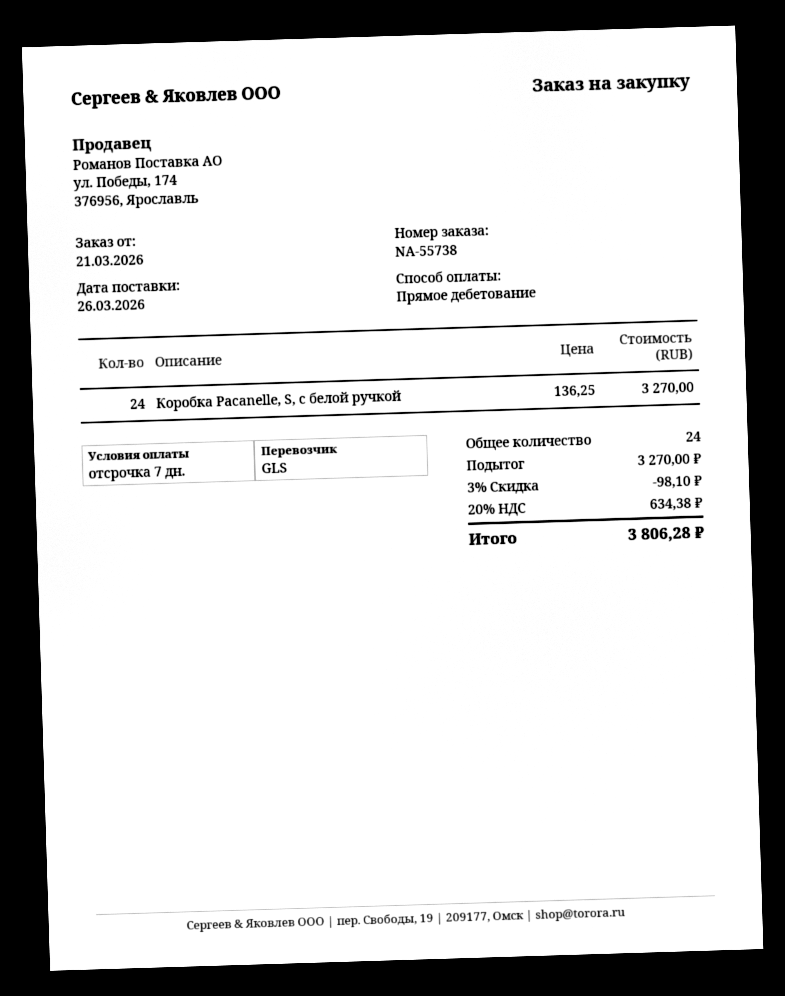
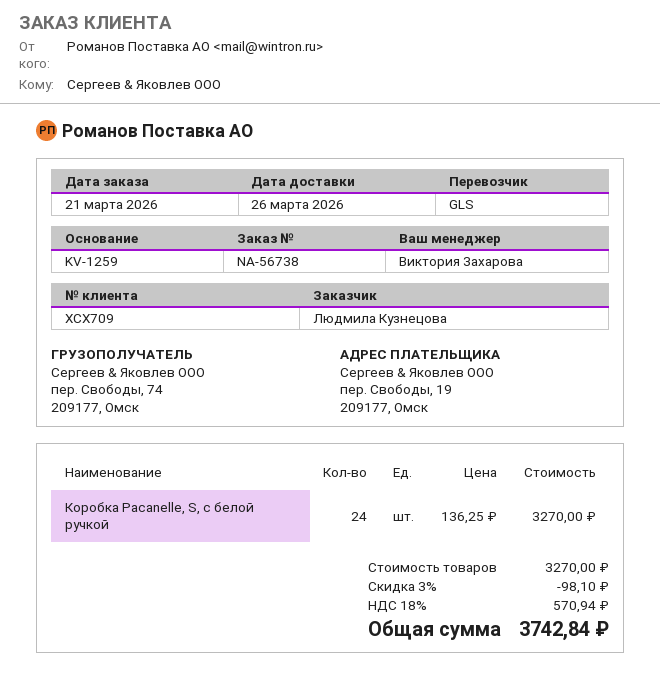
order number: NA-55738 -> NA-56738
tax: 20% = 634.38 -> 18% = 570.94
total: 3806.28 -> 3742.84

